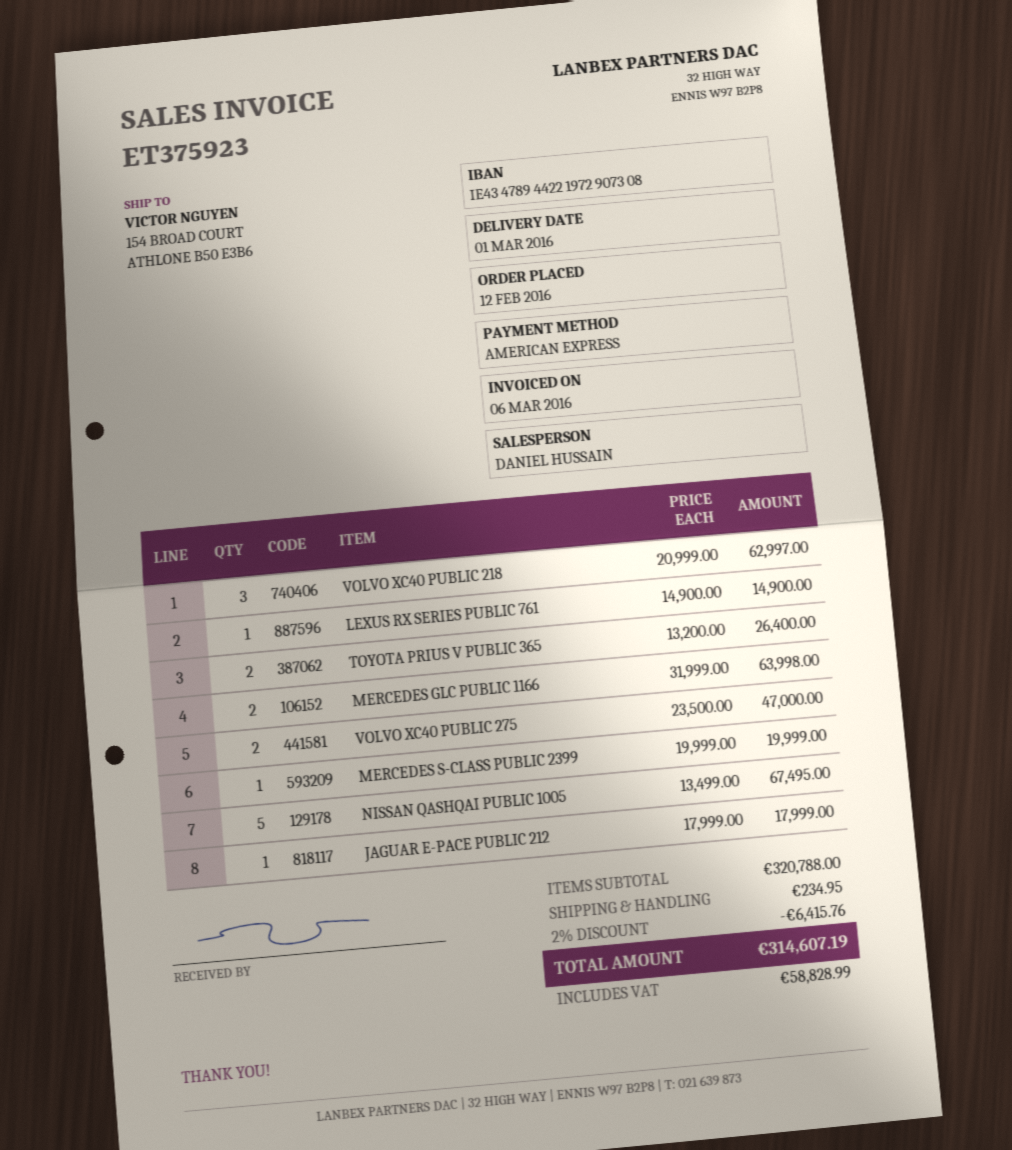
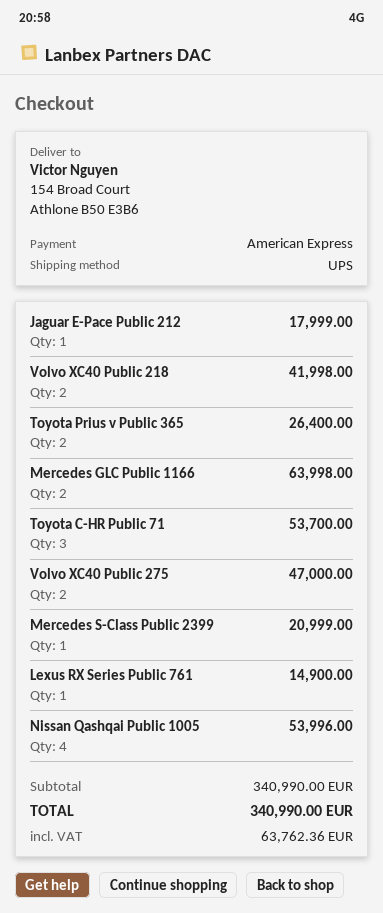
VOLVO XC40 PUBLIC 218: 3 for 62997.00 -> 2 for 41998.00
MERCEDES S-CLASS PUBLIC 2399: 1 for 19999.00 -> 1 for 20999.00
NISSAN QASHQAI PUBLIC 1005: 5 for 67495.00 -> 4 for 53996.00
Toyota C-HR Public 71: none -> 3 for 53700.00
subtotal: 320788.00 -> 340990.00
discount: 2% = 6415.76 -> none
shipping: 234.95 -> none
tax: 58828.99 -> 63762.36
total: 314607.19 -> 340990.00

